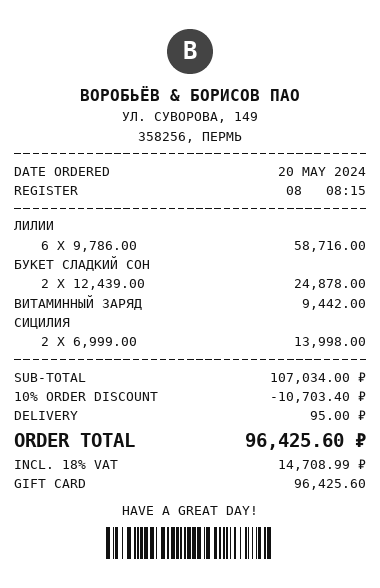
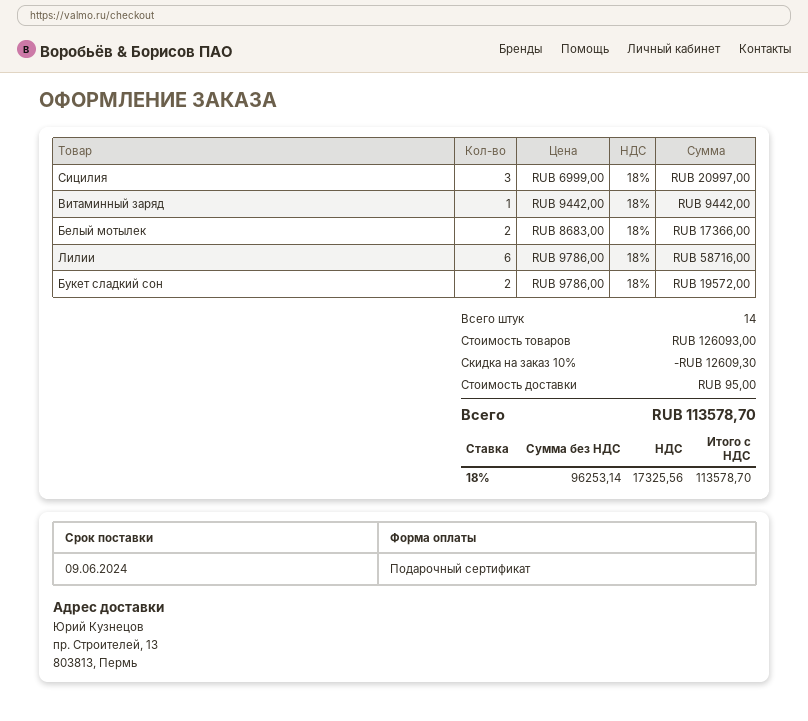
БУКЕТ СЛАДКИЙ СОН: 2 x 12439.00 = 24878.00 -> 2 x 9786.00 = 19572.00
СИЦИЛИЯ: 2 x 6999.00 = 13998.00 -> 3 x 6999.00 = 20997.00
Белый мотылек: none -> 2 x 8683.00 = 17366.00
subtotal: 107034.00 -> 126093.00
discount: 10% = 10703.40 -> 10% = 12609.30
tax: 18% = 14708.99 -> 18% = 17325.56
total: 96425.60 -> 113578.70

